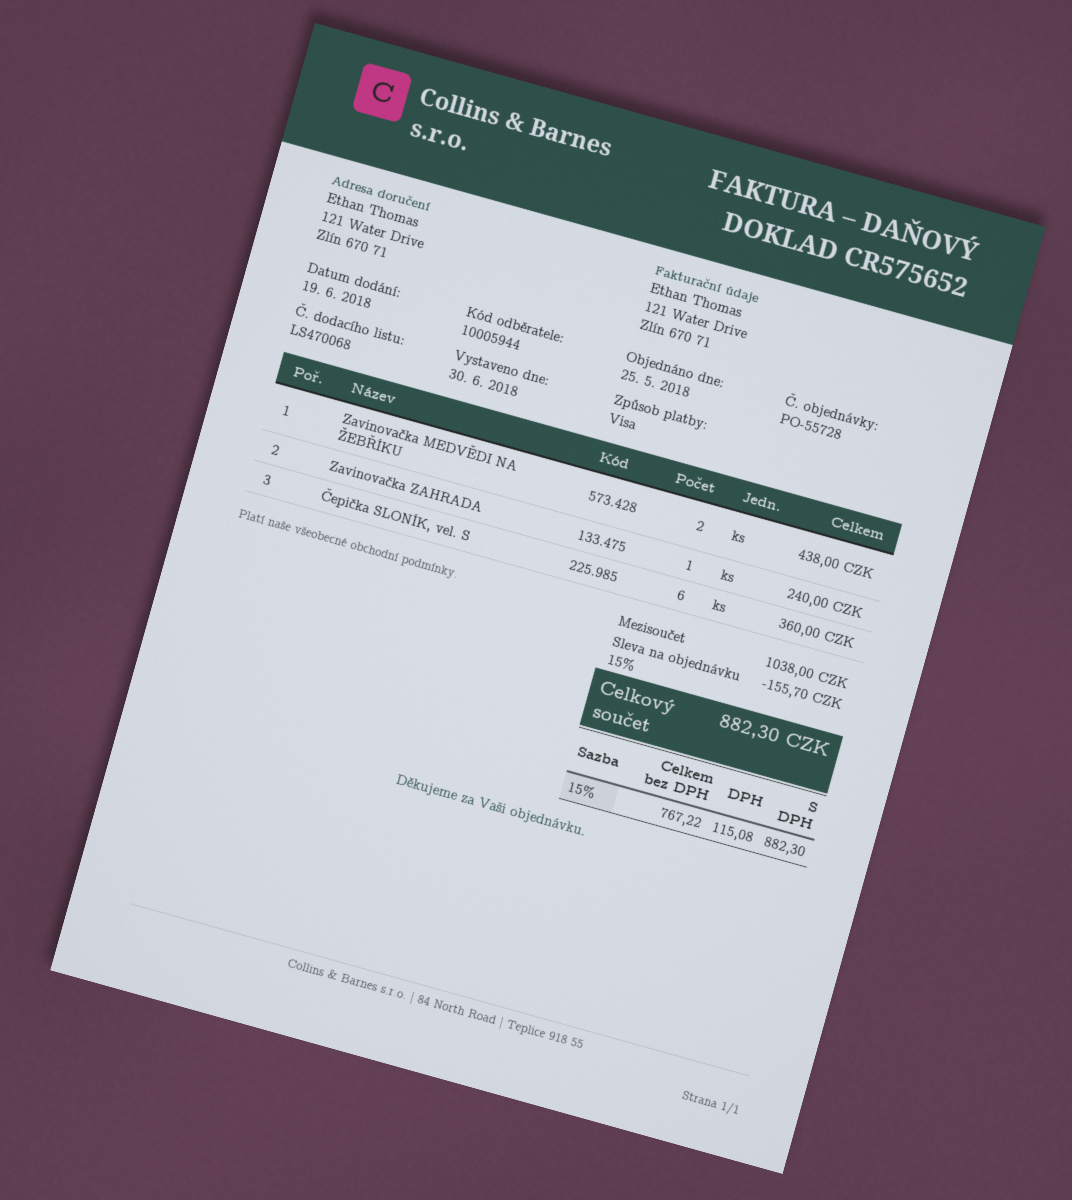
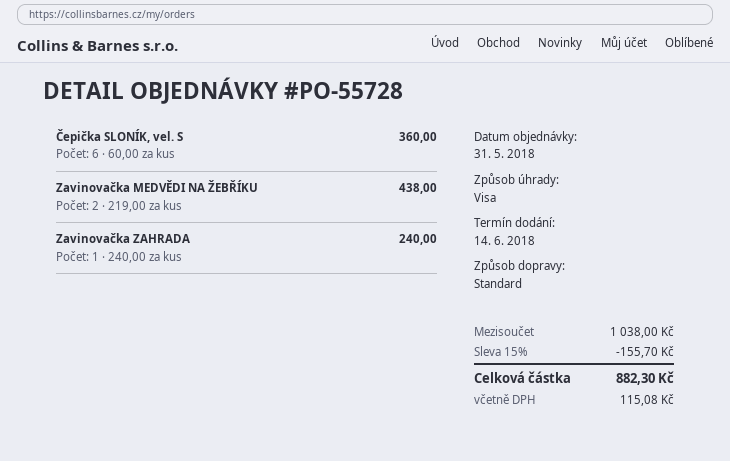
order date: 2018-05-25 -> 2018-05-31
delivery date: 2018-06-19 -> 2018-06-14

